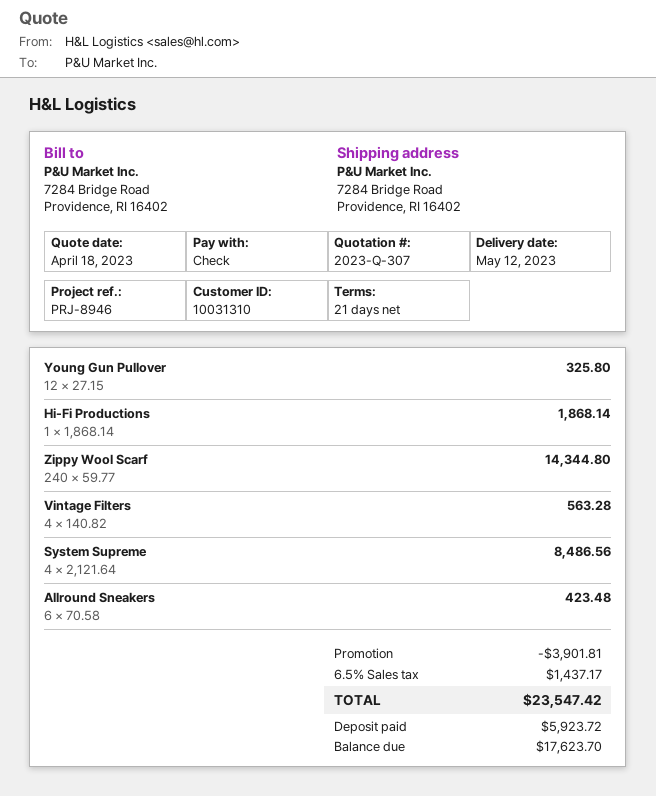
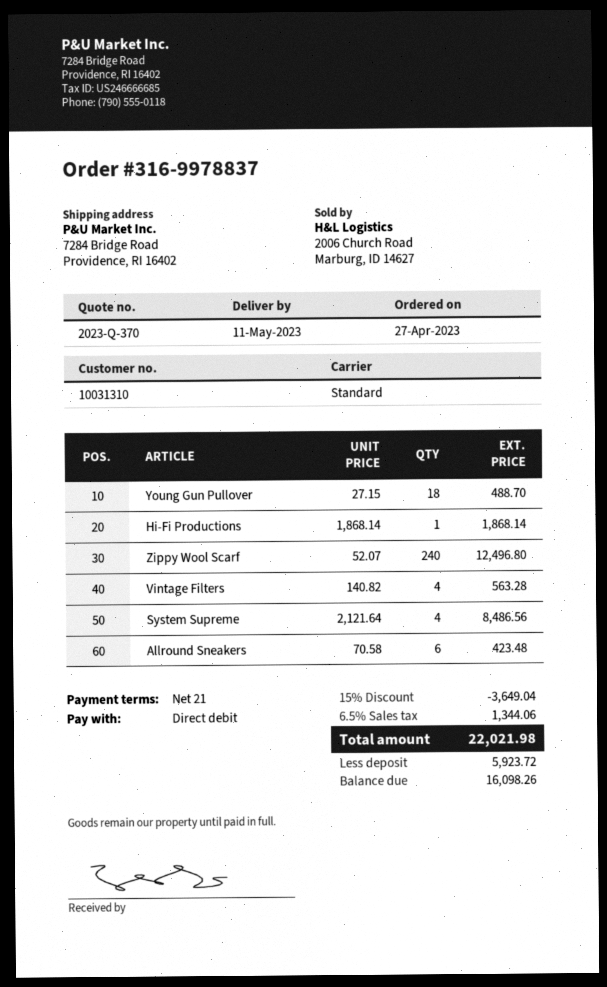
quote number: 2023-Q-307 -> 2023-Q-370
delivery date: 2023-05-12 -> 2023-05-11
payment method: cheque -> direct debit
Young Gun Pullover: 12 x 27.15 = 325.80 -> 18 x 27.15 = 488.70
Zippy Wool Scarf: 240 x 59.77 = 14344.80 -> 240 x 52.07 = 12496.80
discount: 3901.81 -> 3649.04
tax: 6.5% = 1437.17 -> 6.5% = 1344.06
total: 23547.42 -> 22021.98
balance: 17623.70 -> 16098.26

